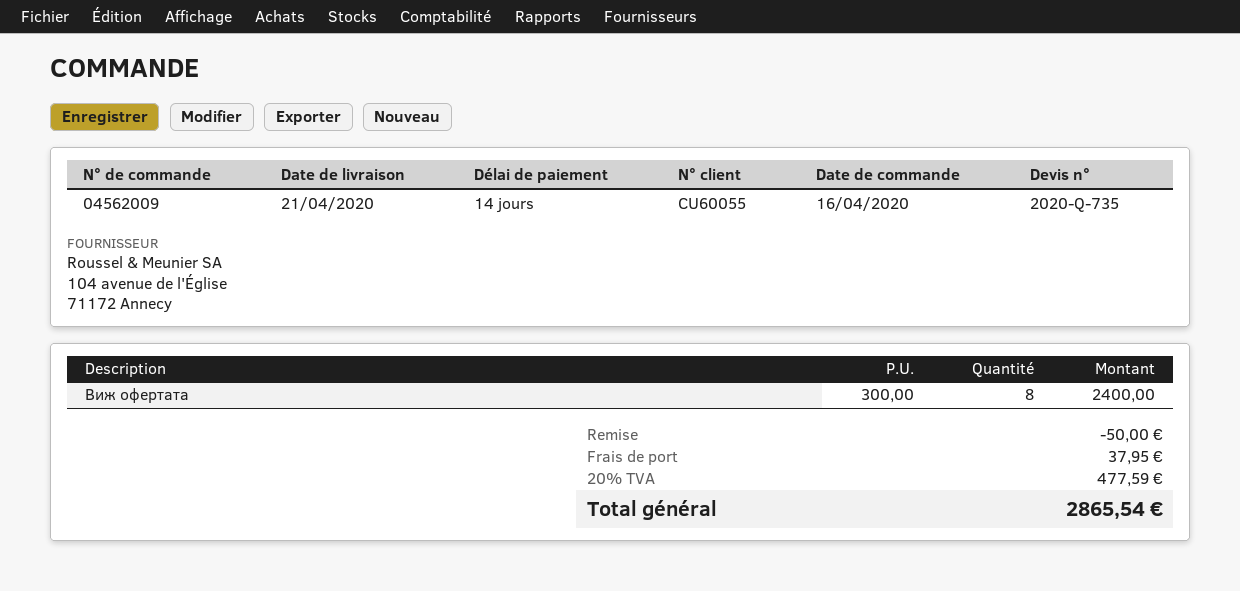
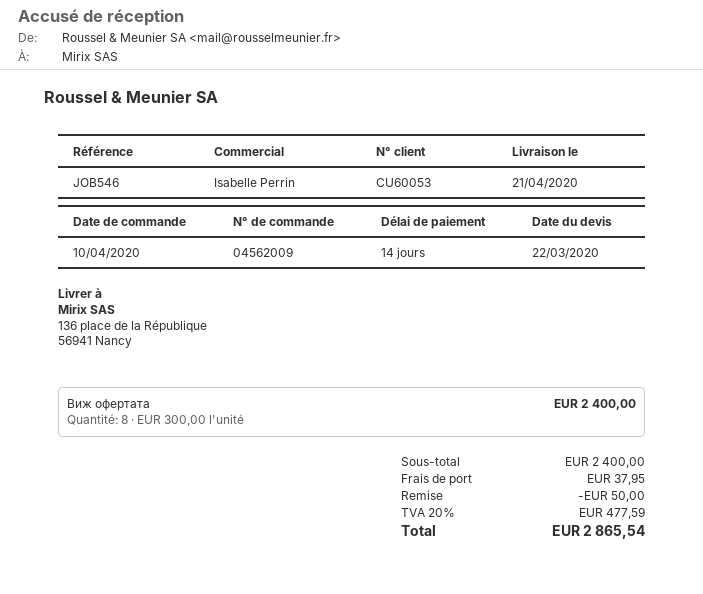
order date: 2020-04-16 -> 2020-04-10
customer number: CU60055 -> CU60053

